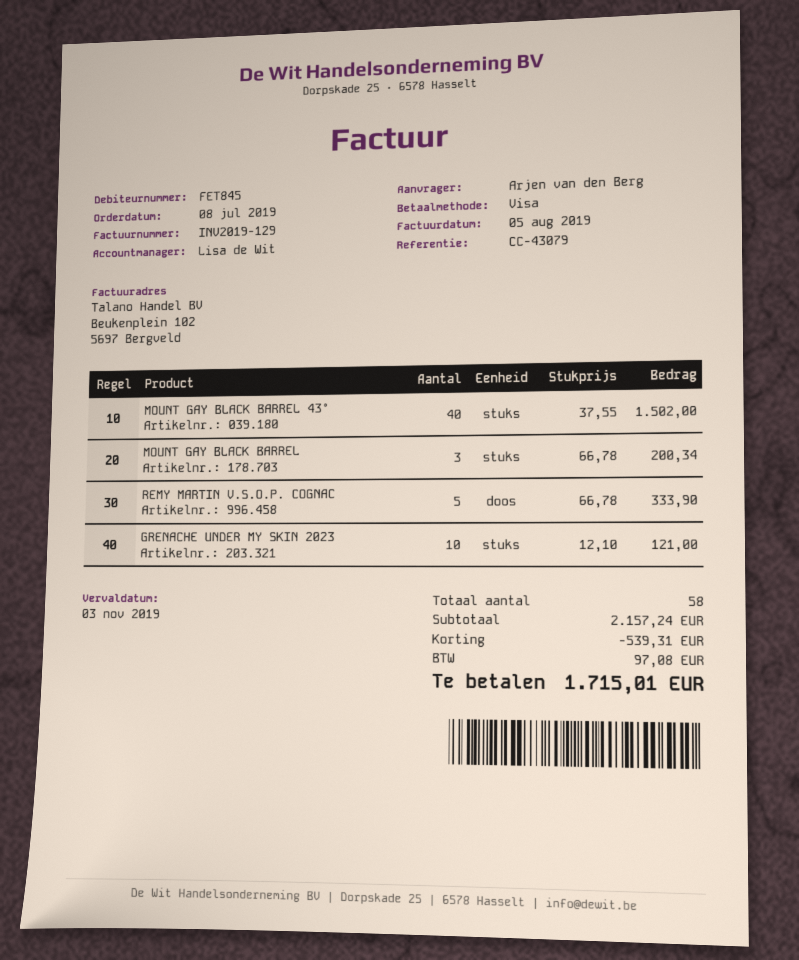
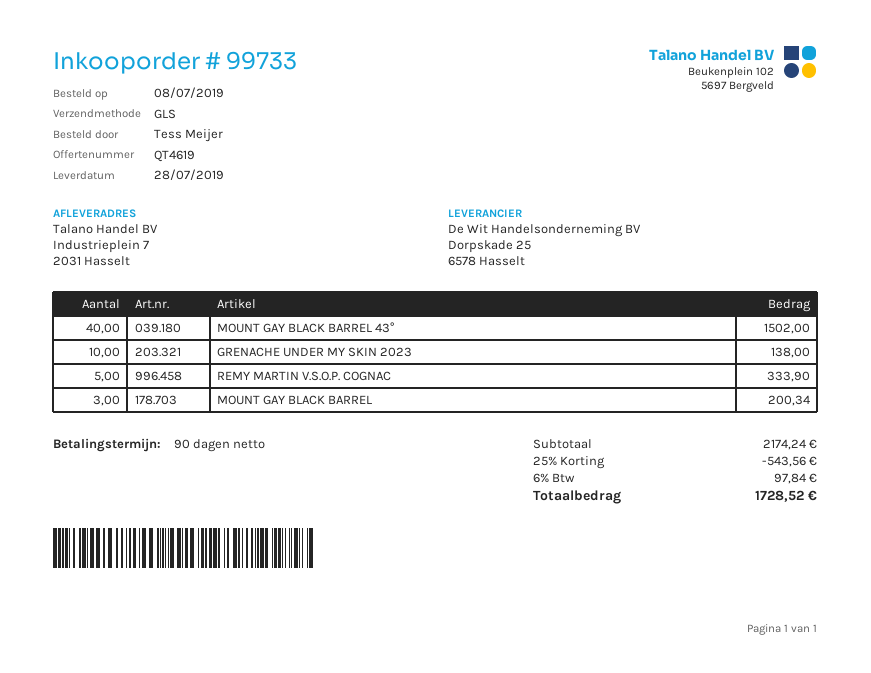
ordered by: Arjen van den Berg -> Tess Meijer
GRENACHE UNDER MY SKIN 2023: 10 for 121.00 -> 10 for 138.00
subtotal: 2157.24 -> 2174.24
discount: 539.31 -> 543.56
tax: 97.08 -> 97.84
total: 1715.01 -> 1728.52

